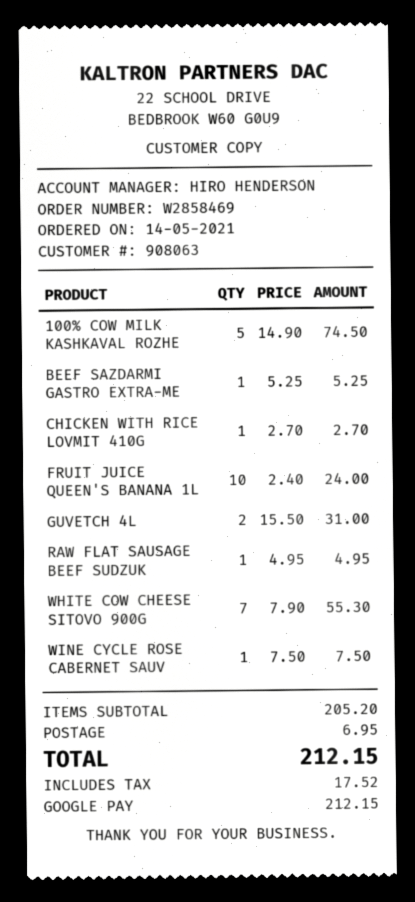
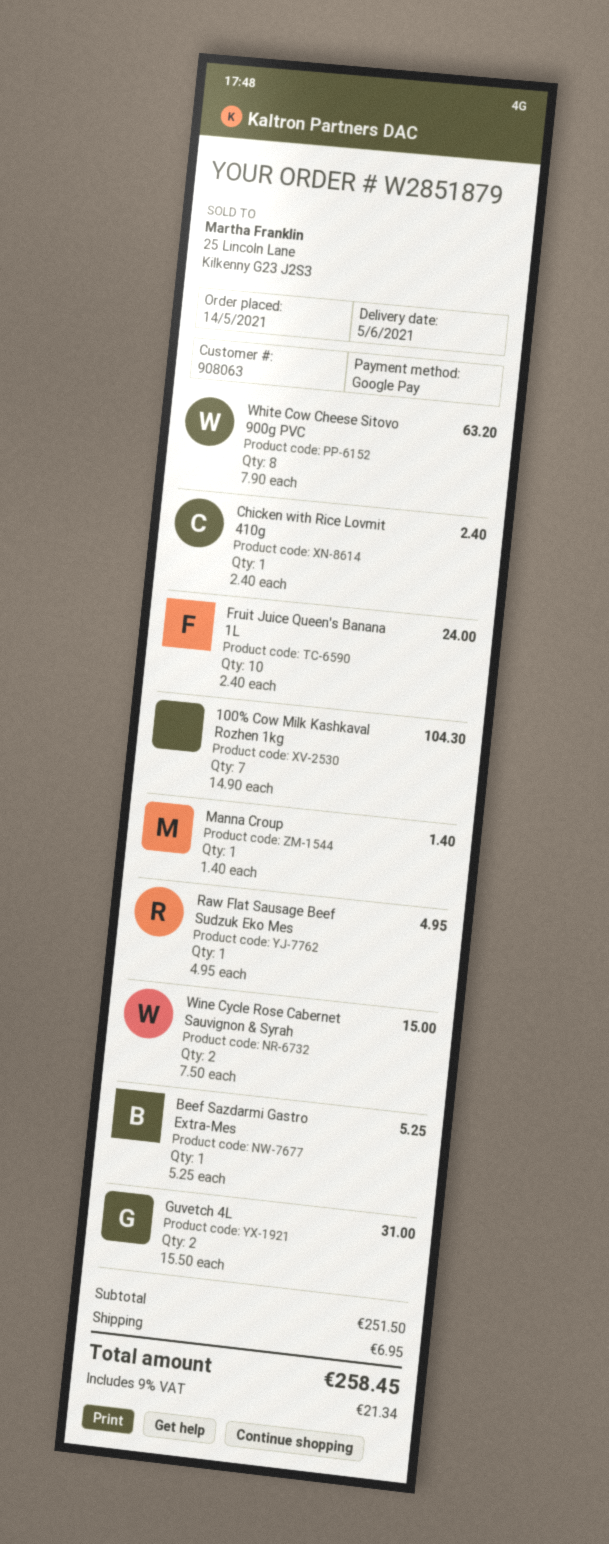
order number: W2858469 -> W2851879
100% COW MILK KASHKAVAL ROZHE: 5 x 14.90 = 74.50 -> 7 x 14.90 = 104.30
CHICKEN WITH RICE LOVMIT 410G: 1 x 2.70 = 2.70 -> 1 x 2.40 = 2.40
WHITE COW CHEESE SITOVO 900G: 7 x 7.90 = 55.30 -> 8 x 7.90 = 63.20
WINE CYCLE ROSE CABERNET SAUV: 1 x 7.50 = 7.50 -> 2 x 7.50 = 15.00
Manna Сroup: none -> 1 x 1.40 = 1.40
subtotal: 205.20 -> 251.50
tax: 17.52 -> 21.34
total: 212.15 -> 258.45

